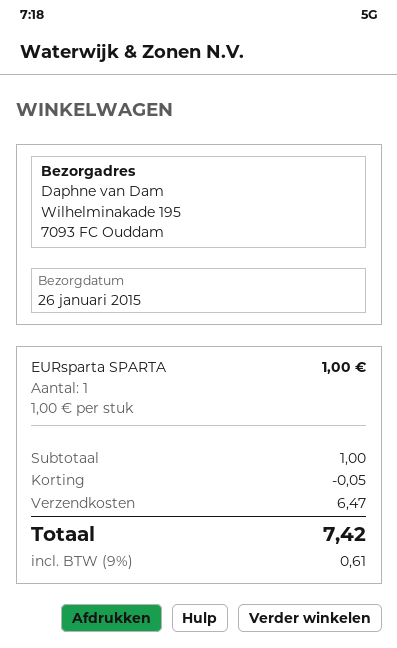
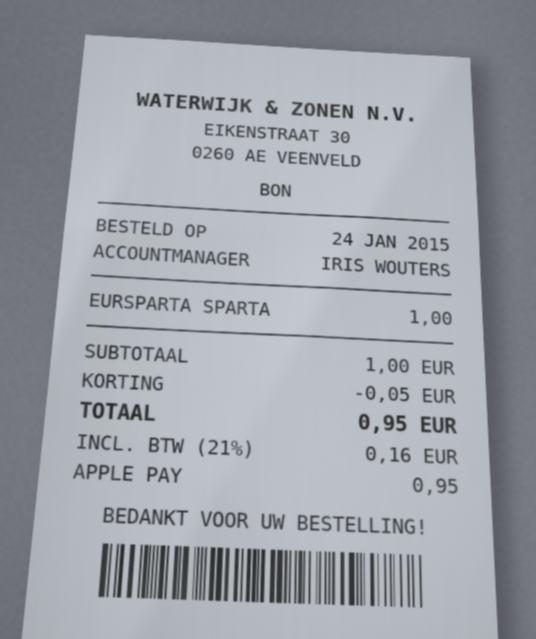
shipping: 6.47 -> none
tax: 9% = 0.61 -> 21% = 0.16
total: 7.42 -> 0.95

